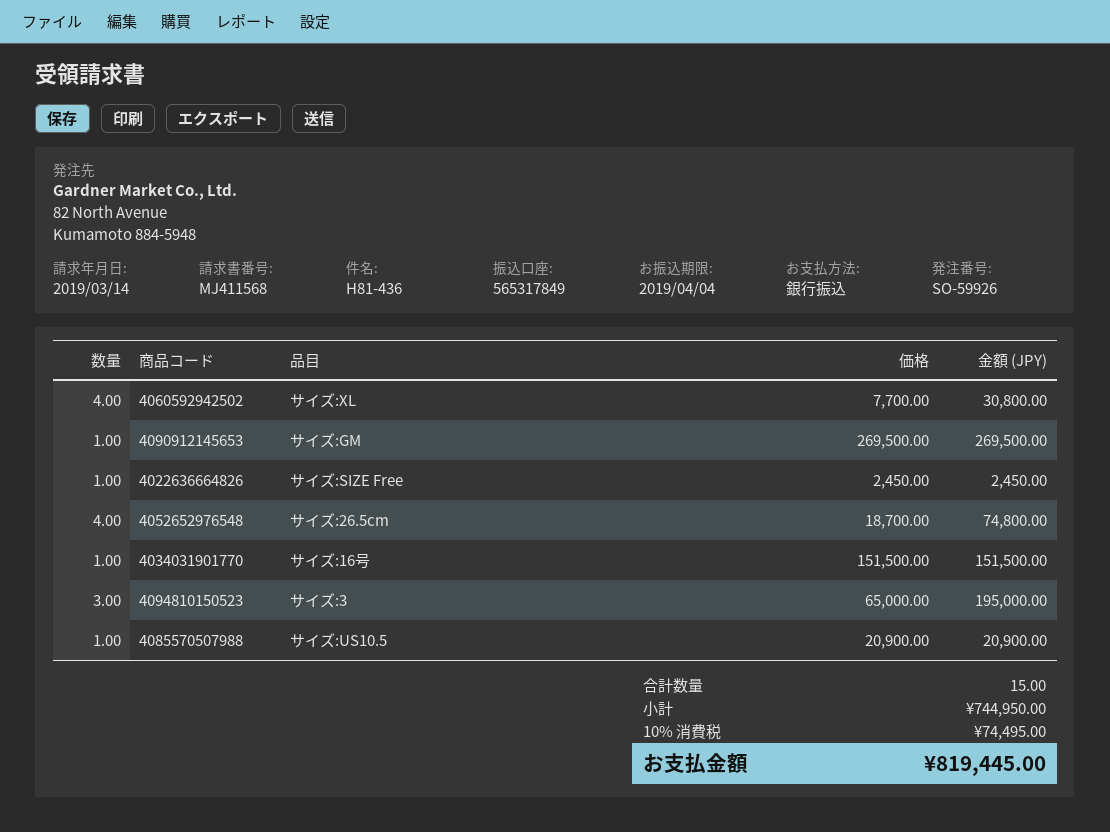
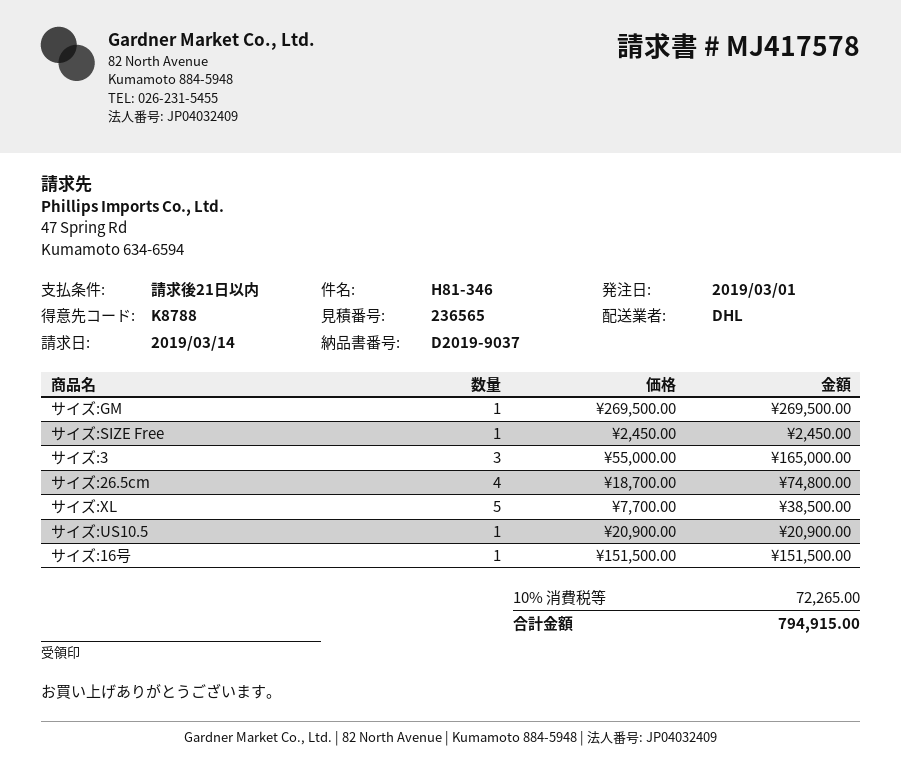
invoice number: MJ411568 -> MJ417578
reference: H81-436 -> H81-346
サイズ:XL: 4 x 7700.00 = 30800.00 -> 5 x 7700.00 = 38500.00
サイズ:3: 3 x 65000.00 = 195000.00 -> 3 x 55000.00 = 165000.00
tax: 10% = 74495.00 -> 10% = 72265.00
total: 819445.00 -> 794915.00

